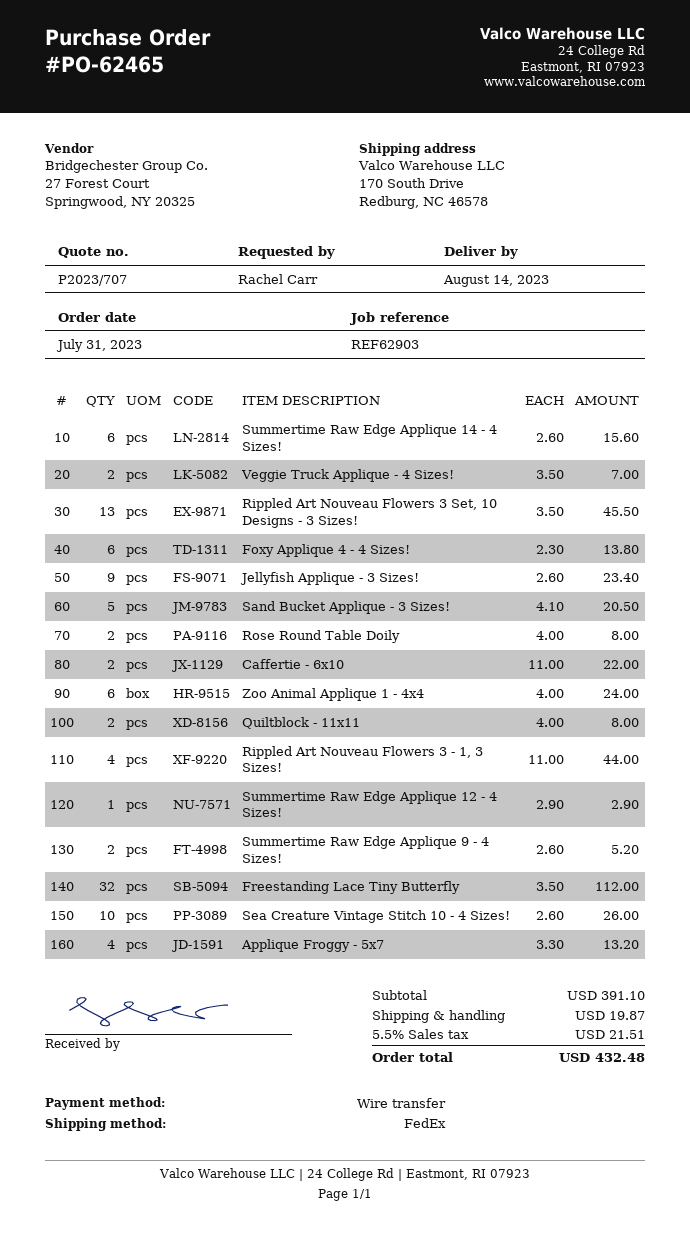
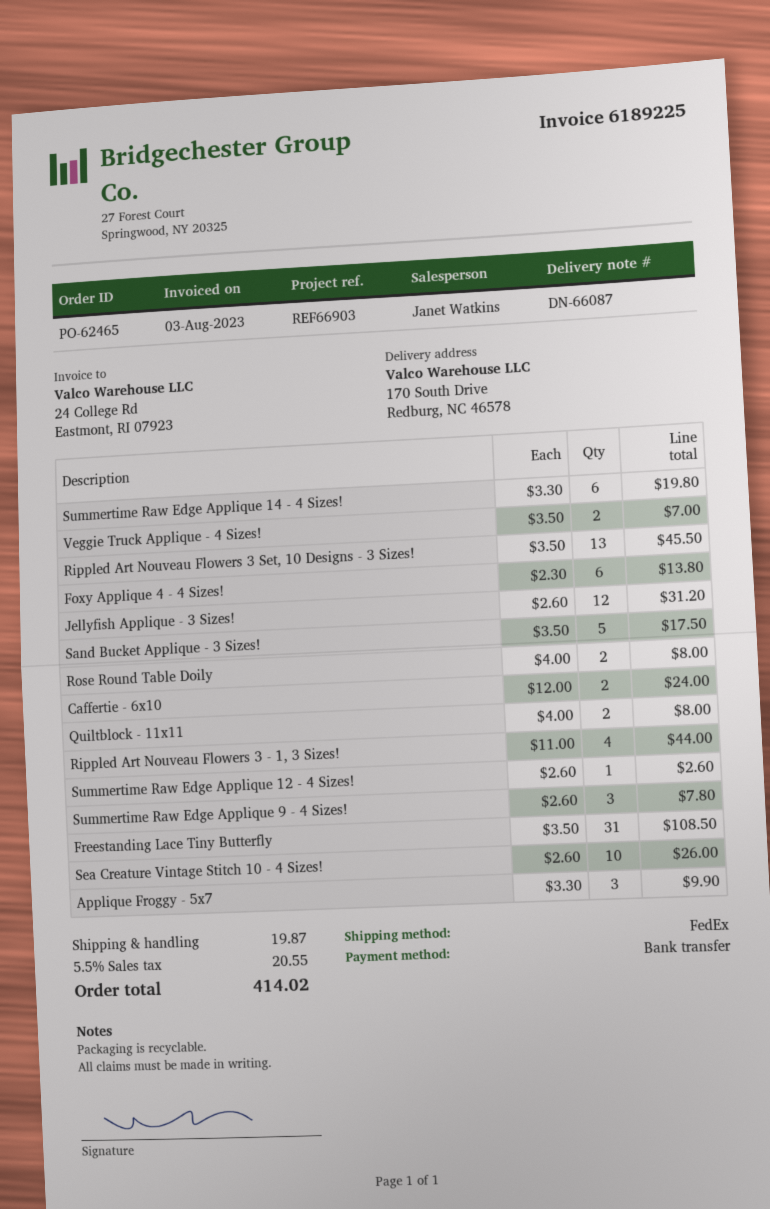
reference: REF62903 -> REF66903
Summertime Raw Edge Applique 14 - 4 Sizes!: 6 x 2.60 = 15.60 -> 6 x 3.30 = 19.80
Jellyfish Applique - 3 Sizes!: 9 x 2.60 = 23.40 -> 12 x 2.60 = 31.20
Sand Bucket Applique - 3 Sizes!: 5 x 4.10 = 20.50 -> 5 x 3.50 = 17.50
Caffertie - 6x10: 2 x 11.00 = 22.00 -> 2 x 12.00 = 24.00
Zoo Animal Applique 1 - 4x4: 6 x 4.00 = 24.00 -> none
Summertime Raw Edge Applique 12 - 4 Sizes!: 1 x 2.90 = 2.90 -> 1 x 2.60 = 2.60
Summertime Raw Edge Applique 9 - 4 Sizes!: 2 x 2.60 = 5.20 -> 3 x 2.60 = 7.80
Freestanding Lace Tiny Butterfly: 32 x 3.50 = 112.00 -> 31 x 3.50 = 108.50
Applique Froggy - 5x7: 4 x 3.30 = 13.20 -> 3 x 3.30 = 9.90
tax: 5.5% = 21.51 -> 5.5% = 20.55
total: 432.48 -> 414.02

